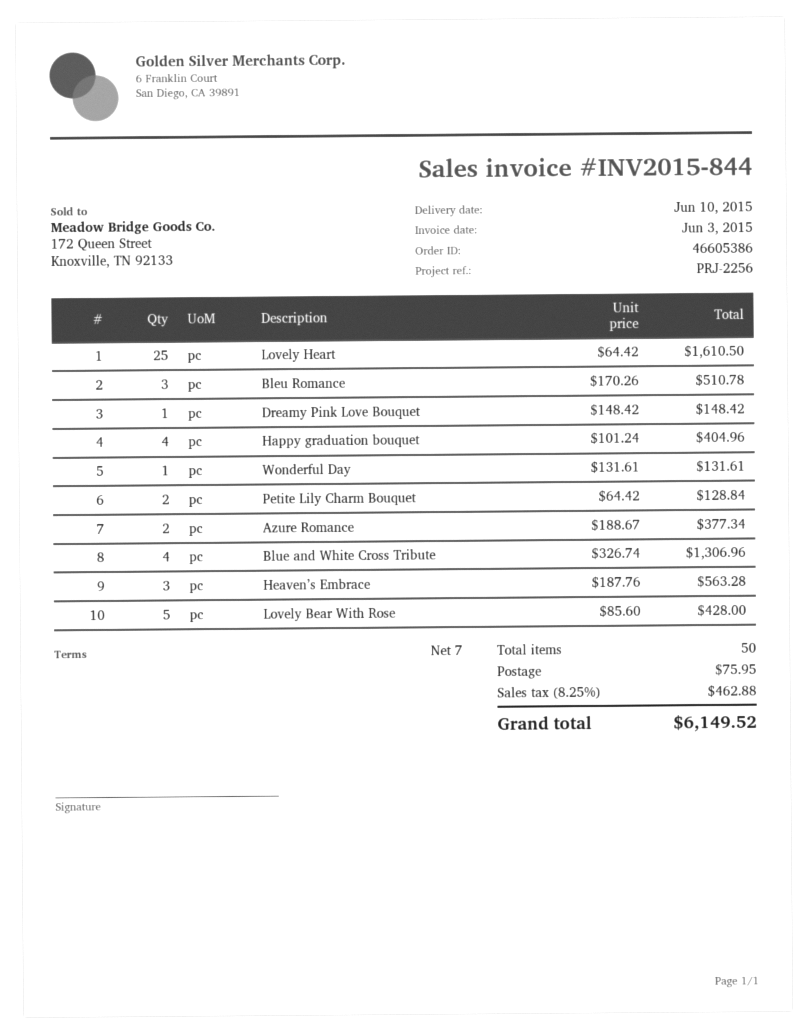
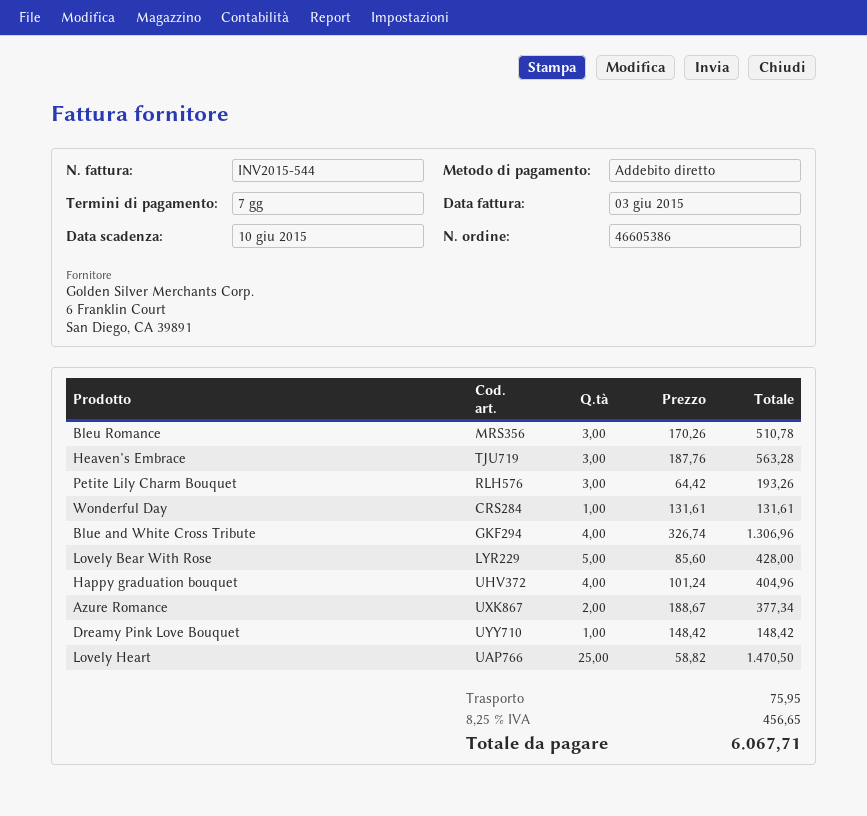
invoice number: INV2015-844 -> INV2015-544
Lovely Heart: 25 x 64.42 = 1610.50 -> 25 x 58.82 = 1470.50
Petite Lily Charm Bouquet: 2 x 64.42 = 128.84 -> 3 x 64.42 = 193.26
tax: 8.25% = 462.88 -> 8.25% = 456.65
total: 6149.52 -> 6067.71

